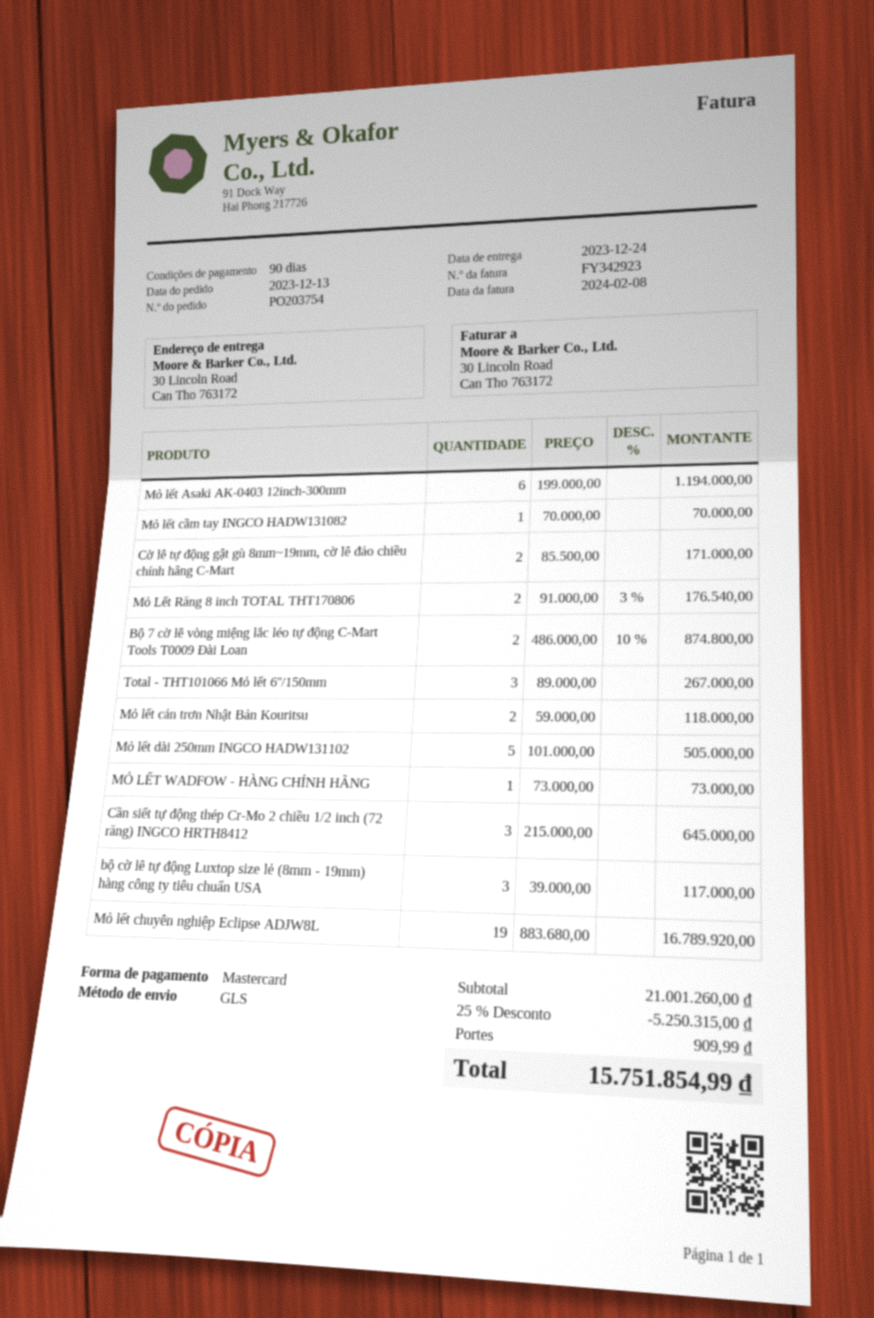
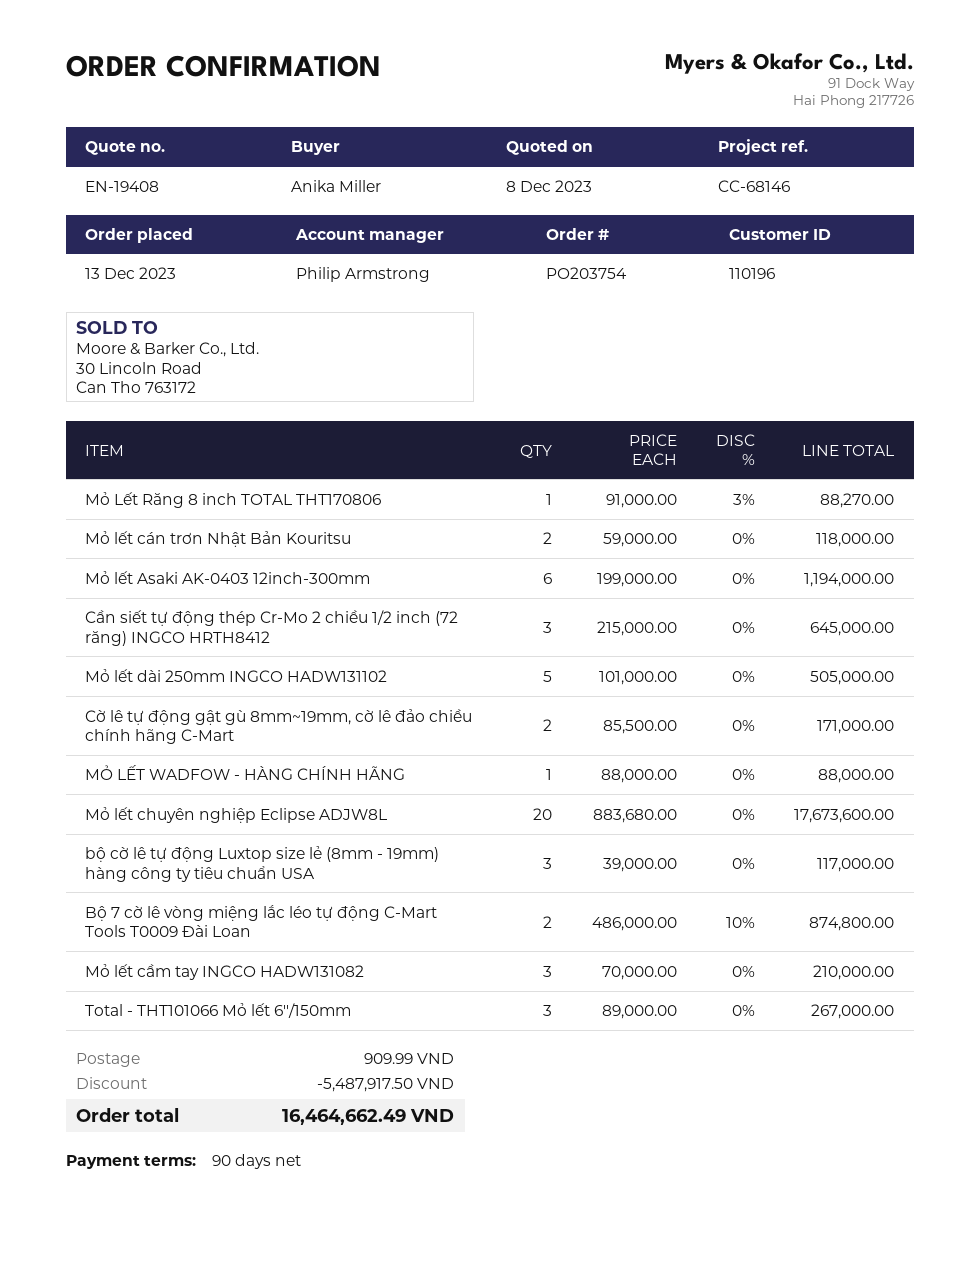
Mỏ lết cầm tay INGCO HADW131082: 1 x 70000.00 = 70000.00 -> 3 x 70000.00 = 210000.00
Mỏ Lết Răng 8 inch TOTAL THT170806: 2 x 91000.00 - 3% = 176540.00 -> 1 x 91000.00 - 3% = 88270.00
MỎ LẾT WADFOW - HÀNG CHÍNH HÃNG: 1 x 73000.00 = 73000.00 -> 1 x 88000.00 = 88000.00
Mỏ lết chuyên nghiệp Eclipse ADJW8L: 19 x 883680.00 = 16789920.00 -> 20 x 883680.00 = 17673600.00
discount: 5250315.00 -> 5487917.50
total: 15751854.99 -> 16464662.49

